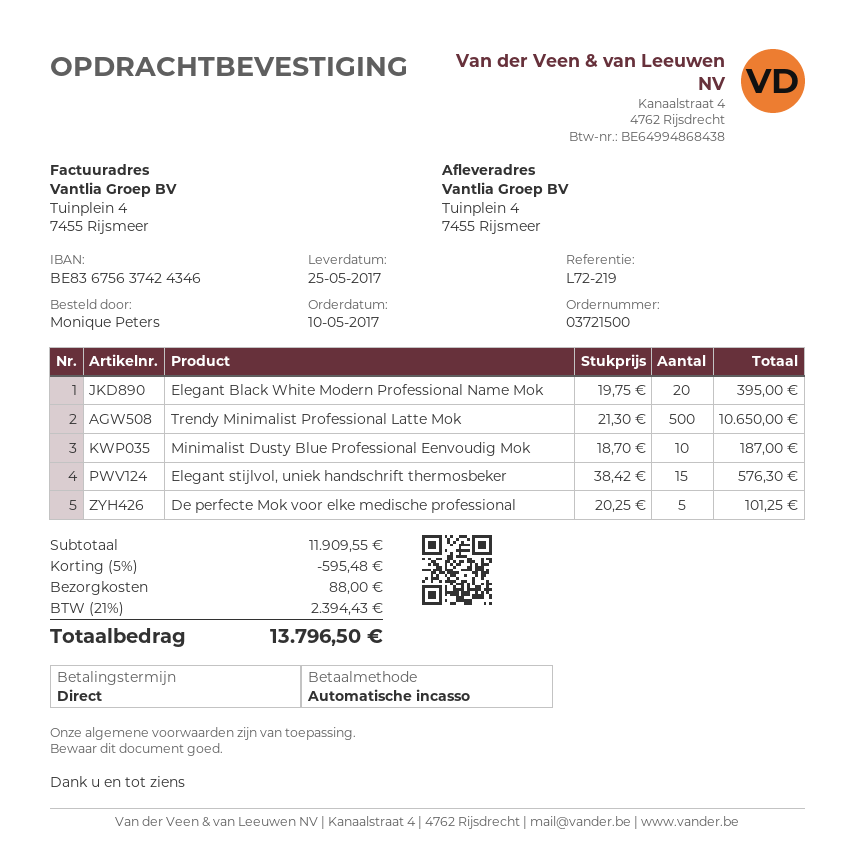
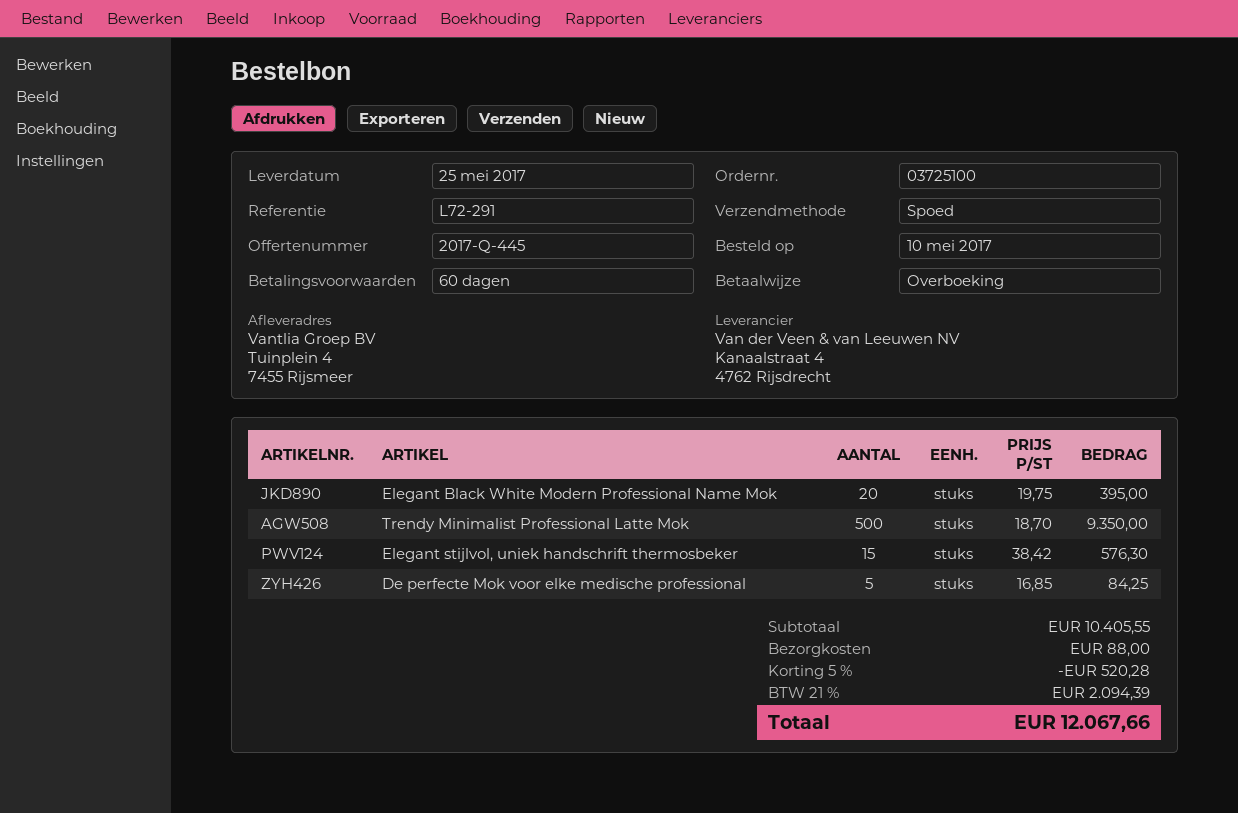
order number: 03721500 -> 03725100
payment terms: on receipt -> 60 days
reference: L72-219 -> L72-291
payment method: direct debit -> bank transfer
Trendy Minimalist Professional Latte Mok: 500 x 21.30 = 10650.00 -> 500 x 18.70 = 9350.00
Minimalist Dusty Blue Professional Eenvoudig Mok: 10 x 18.70 = 187.00 -> none
De perfecte Mok voor elke medische professional: 5 x 20.25 = 101.25 -> 5 x 16.85 = 84.25
subtotal: 11909.55 -> 10405.55
discount: 5% = 595.48 -> 5% = 520.28
tax: 21% = 2394.43 -> 21% = 2094.39
total: 13796.50 -> 12067.66

